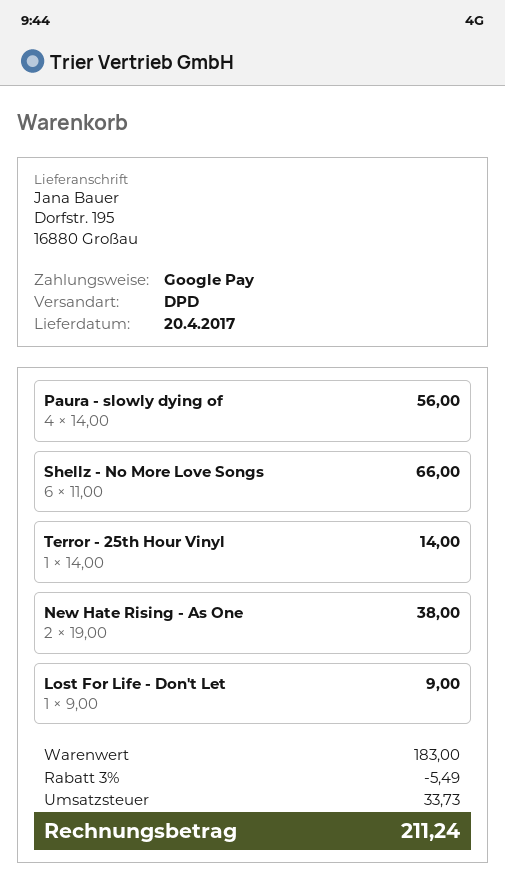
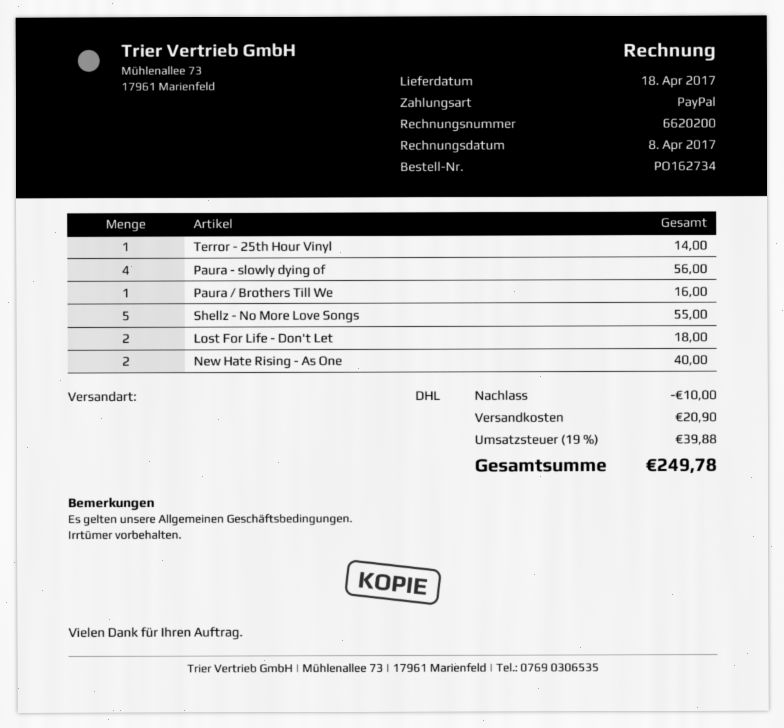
delivery date: 2017-04-20 -> 2017-04-18
payment method: Google Pay -> PayPal
shipping method: DPD -> DHL
Shellz - No More Love Songs: 6 for 66.00 -> 5 for 55.00
New Hate Rising - As One: 2 for 38.00 -> 2 for 40.00
Lost For Life - Don't Let: 1 for 9.00 -> 2 for 18.00
Paura / Brothers Till We: none -> 1 for 16.00
discount: 5.49 -> 10.00
shipping: none -> 20.90
tax: 33.73 -> 39.88
total: 211.24 -> 249.78

